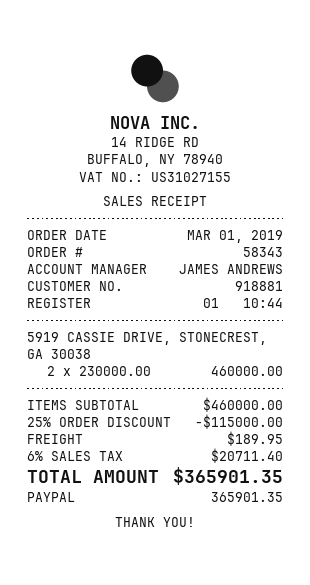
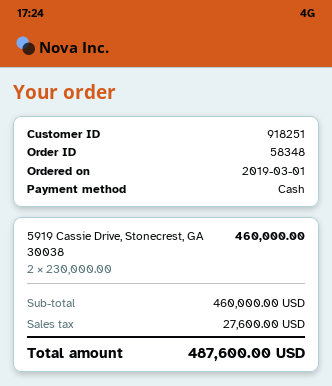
order number: 58343 -> 58348
customer number: 918881 -> 918251
payment method: PayPal -> cash
discount: 25% = 115000.00 -> none
shipping: 189.95 -> none
tax: 20711.40 -> 27600.00
total: 365901.35 -> 487600.00

